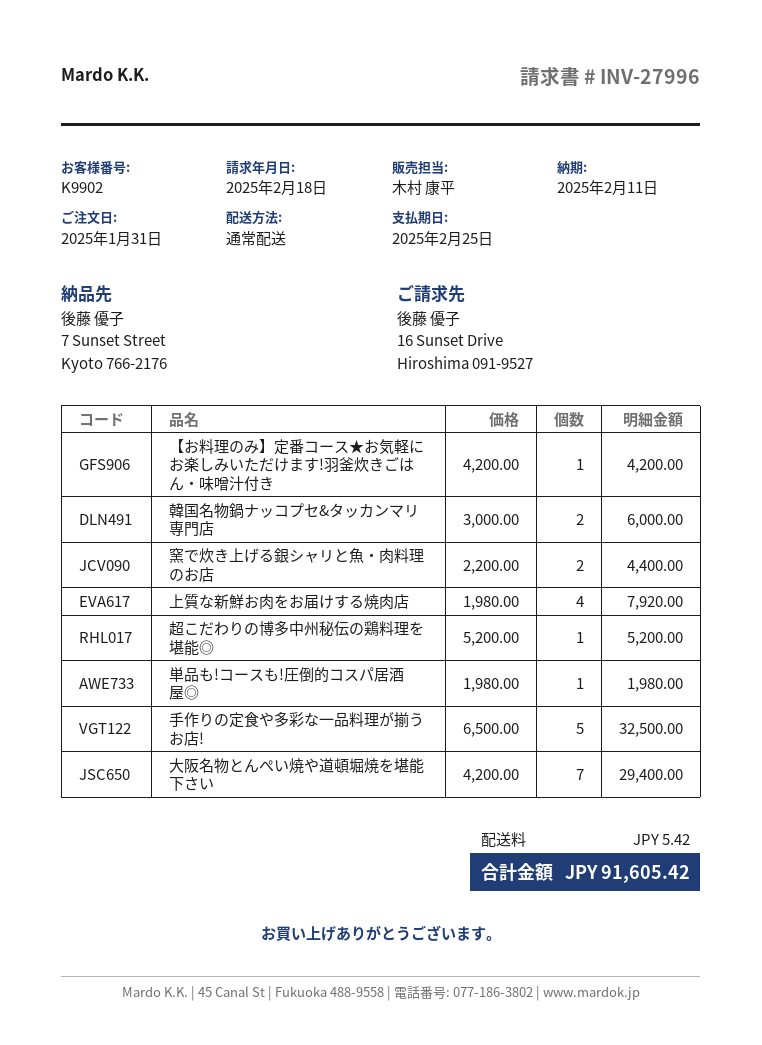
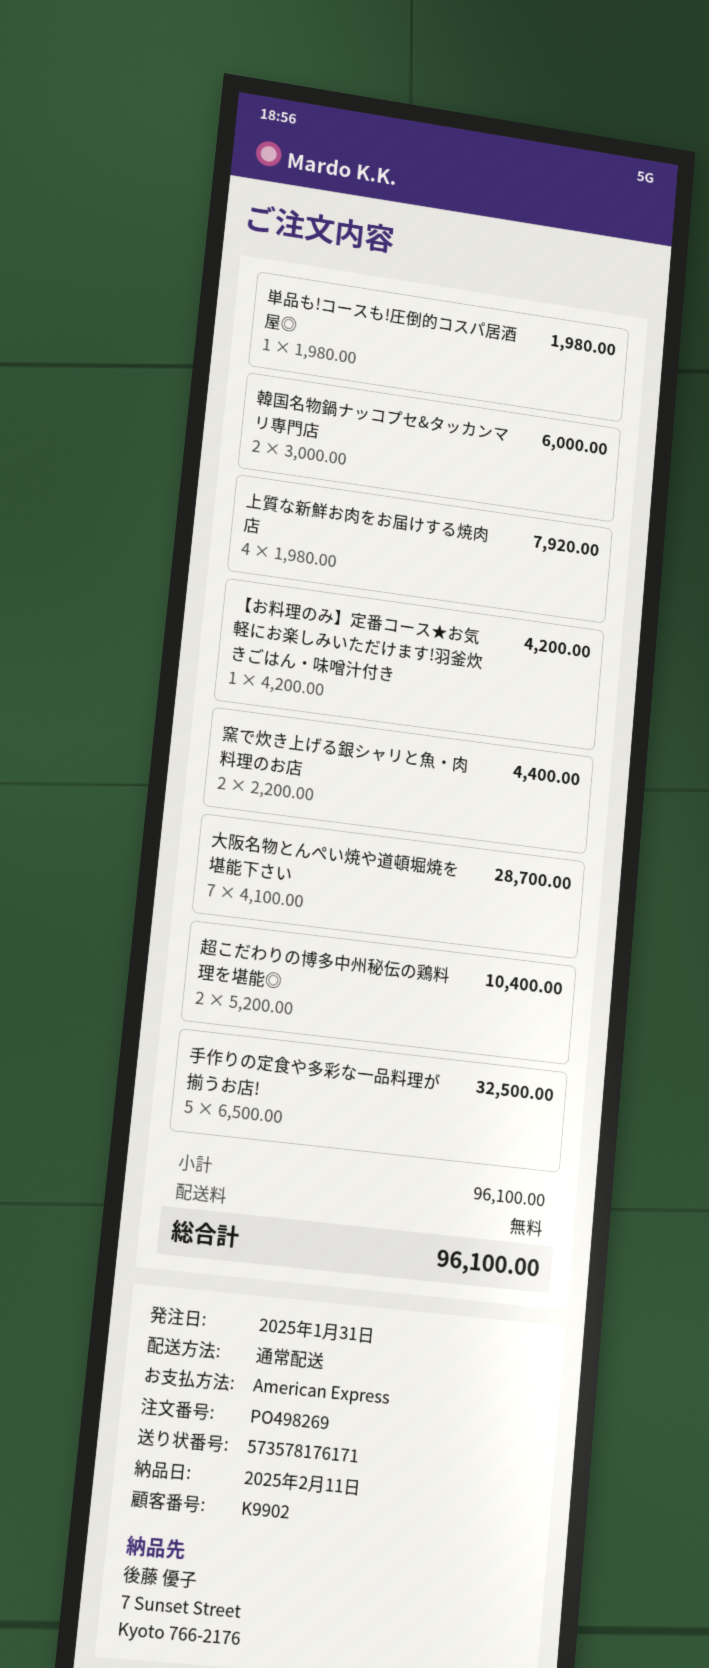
超こだわりの博多中州秘伝の鶏料理を堪能◎: 1 x 5200.00 = 5200.00 -> 2 x 5200.00 = 10400.00
大阪名物とんぺい焼や道頓堀焼を堪能下さい: 7 x 4200.00 = 29400.00 -> 7 x 4100.00 = 28700.00
shipping: 5.42 -> 0.00
total: 91605.42 -> 96100.00

